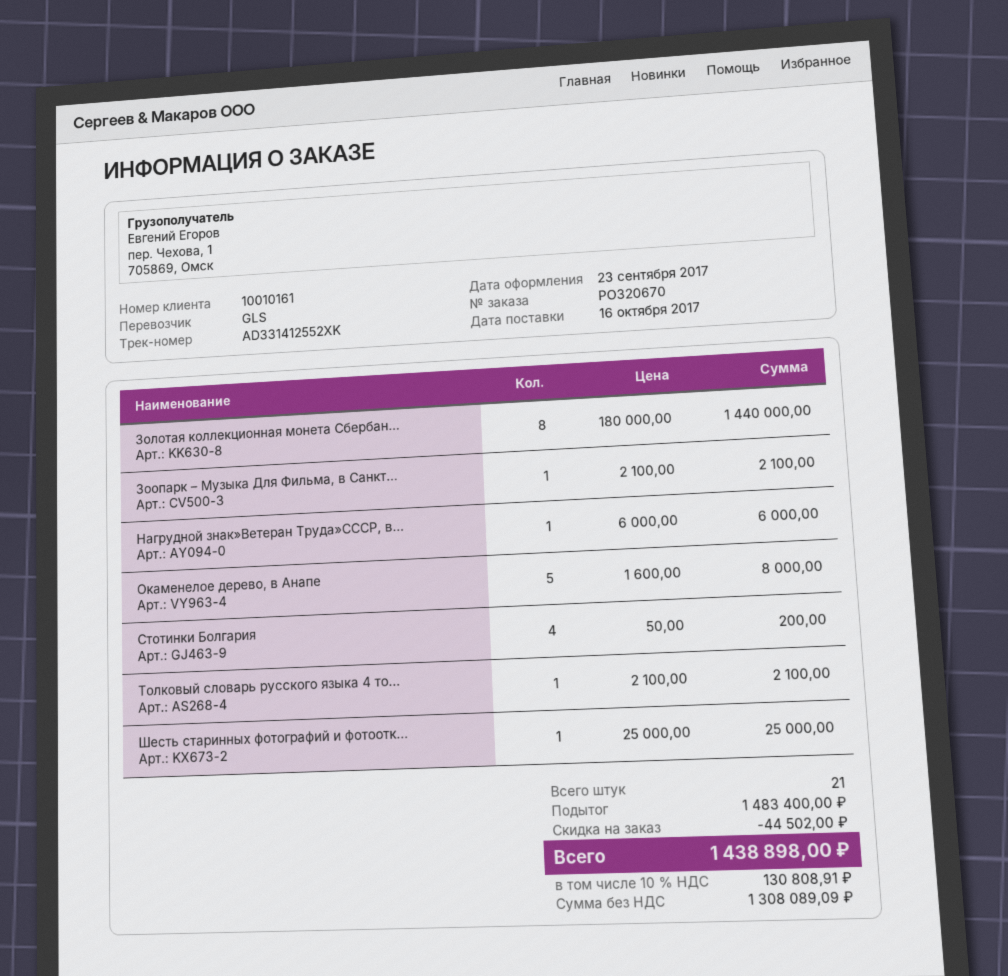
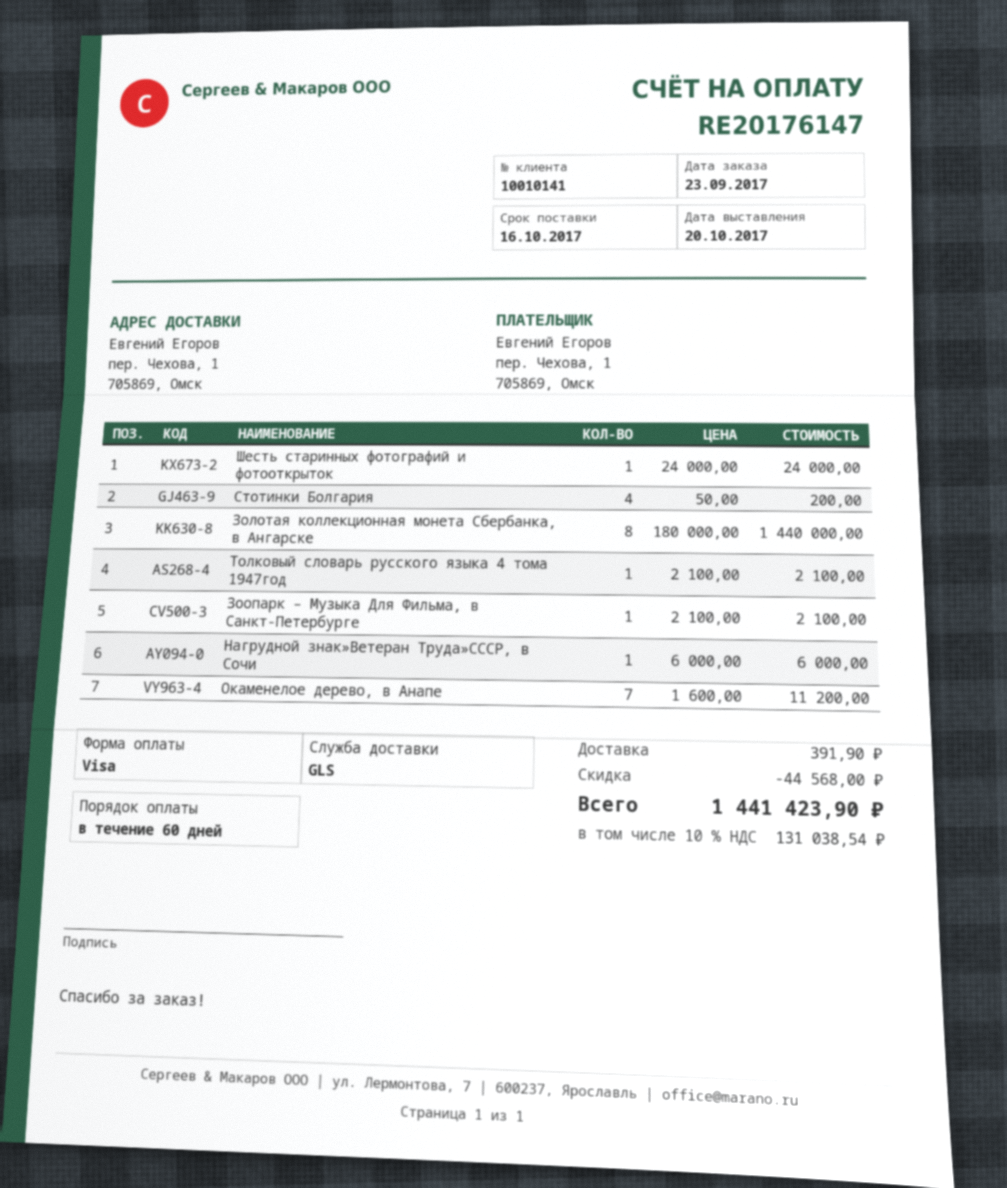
customer number: 10010161 -> 10010141
Окаменелое дерево, в Анапе: 5 x 1600.00 = 8000.00 -> 7 x 1600.00 = 11200.00
Шесть старинных фотографий и фотоотк...: 1 x 25000.00 = 25000.00 -> 1 x 24000.00 = 24000.00
discount: 44502.00 -> 44568.00
shipping: none -> 391.90
tax: 10% = 130808.91 -> 10% = 131038.54
total: 1438898.00 -> 1441423.90

